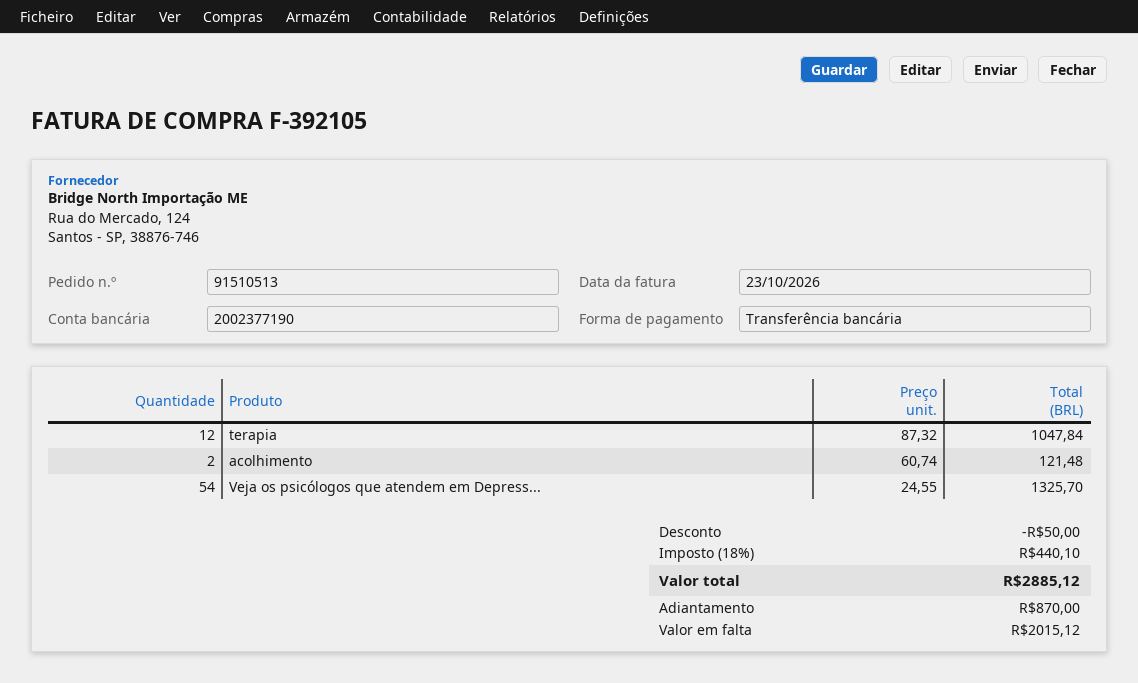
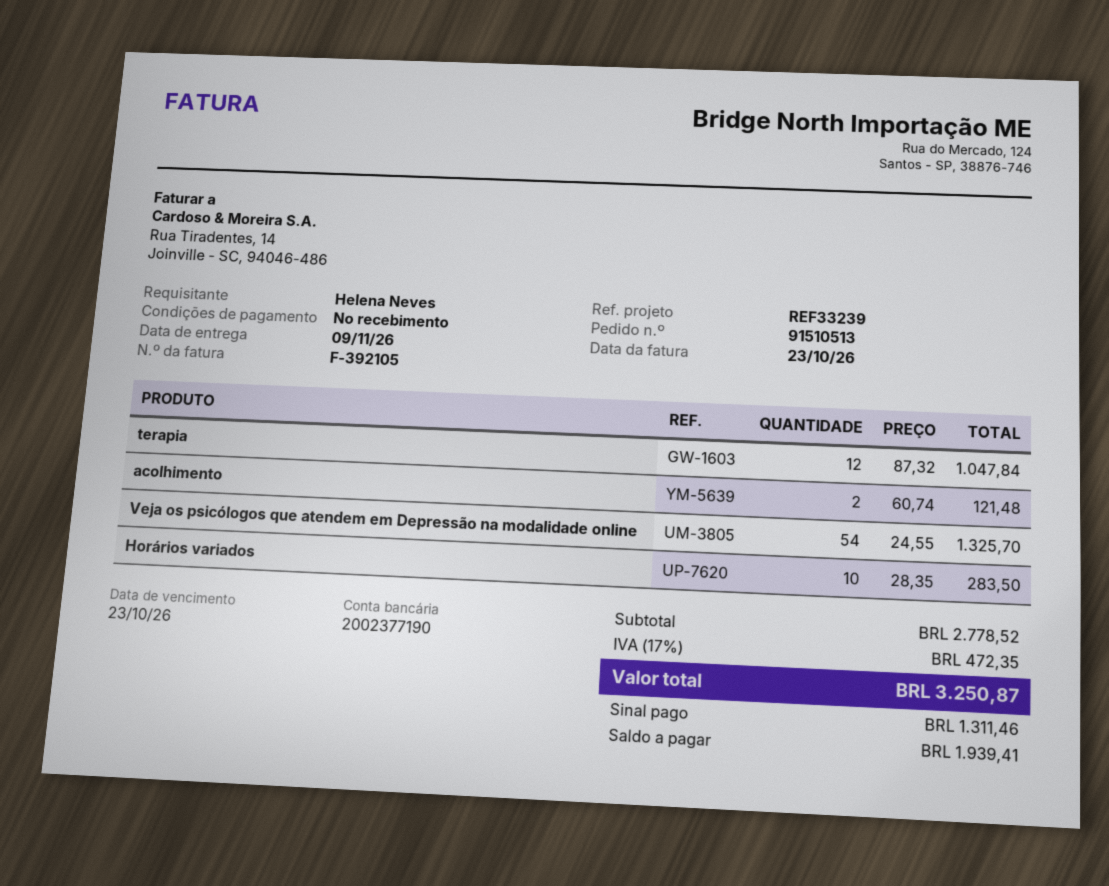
Horários variados: none -> 10 x 28.35 = 283.50
discount: 50.00 -> none
tax: 18% = 440.10 -> 17% = 472.35
total: 2885.12 -> 3250.87
deposit: 870.00 -> 1311.46
balance: 2015.12 -> 1939.41

